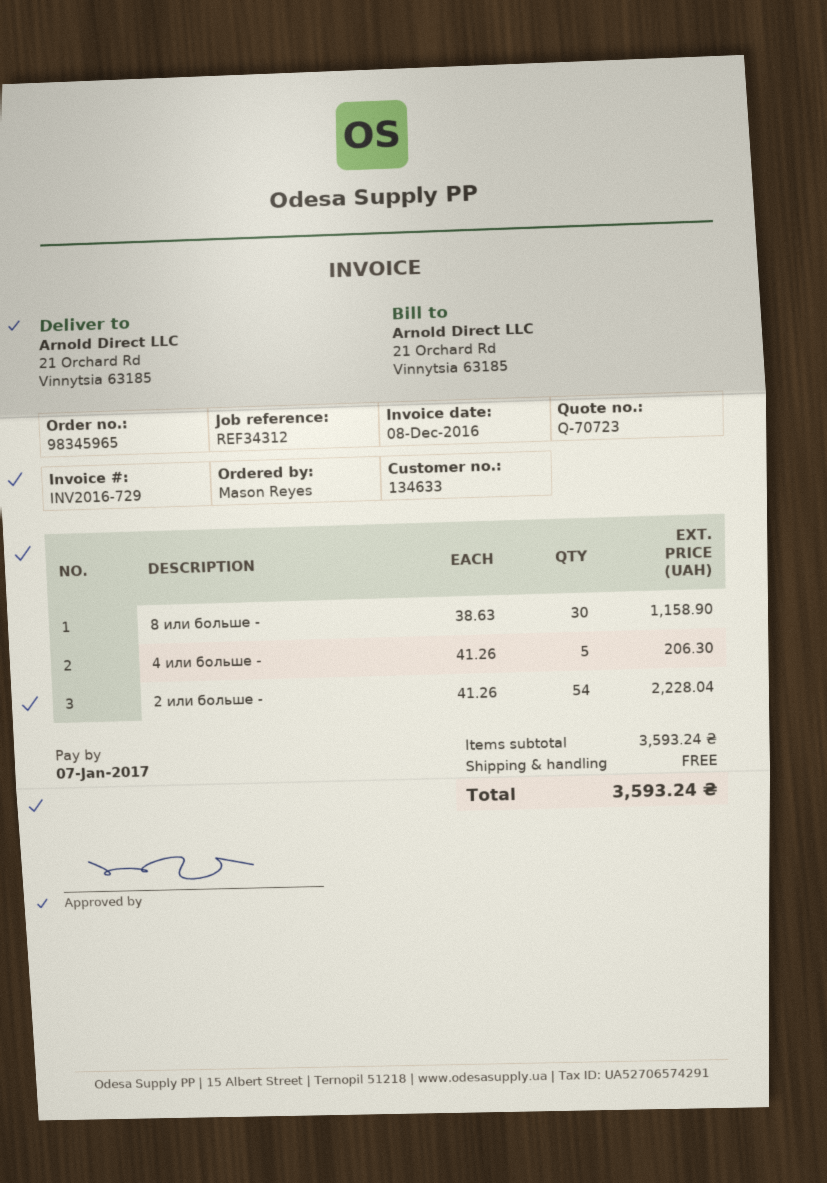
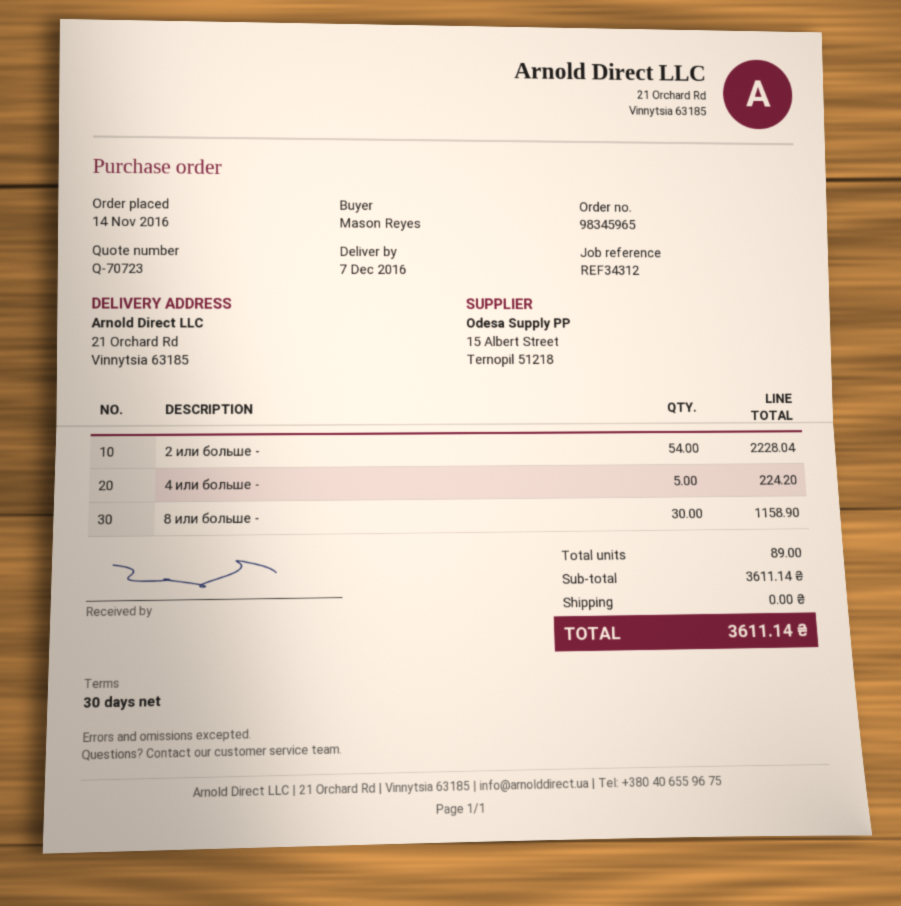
4 или больше -: 5 for 206.30 -> 5 for 224.20
subtotal: 3593.24 -> 3611.14
total: 3593.24 -> 3611.14

